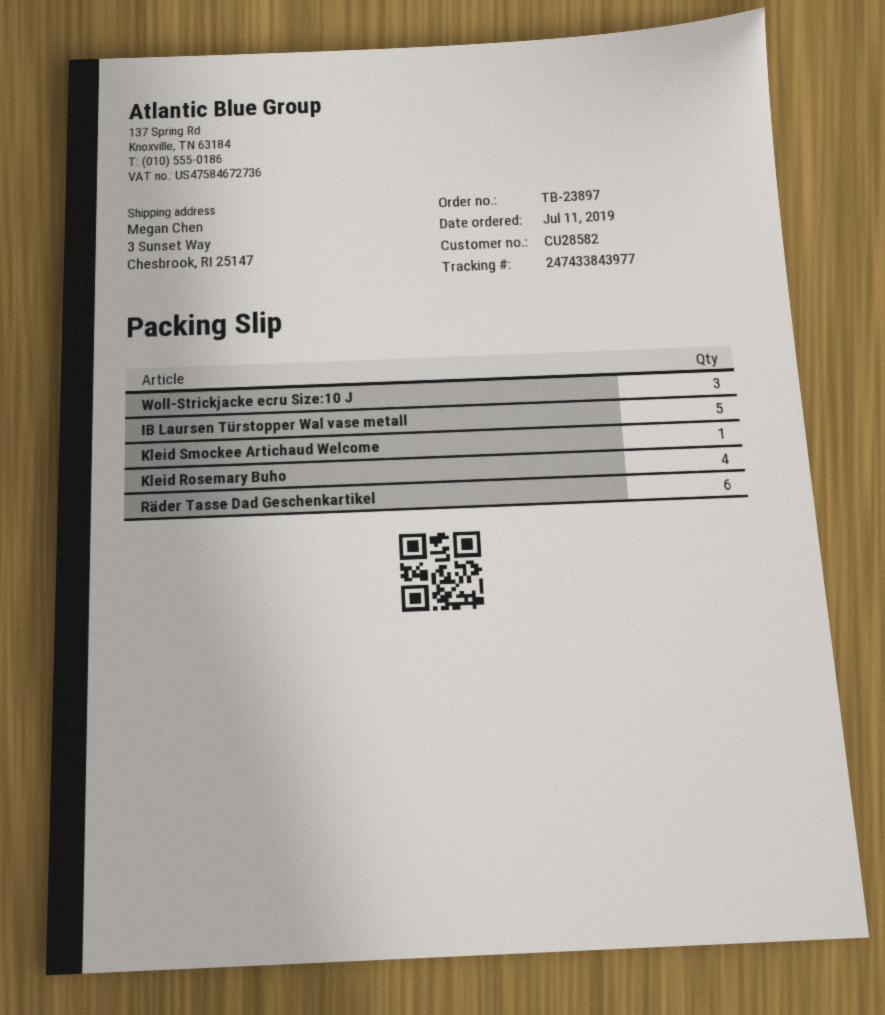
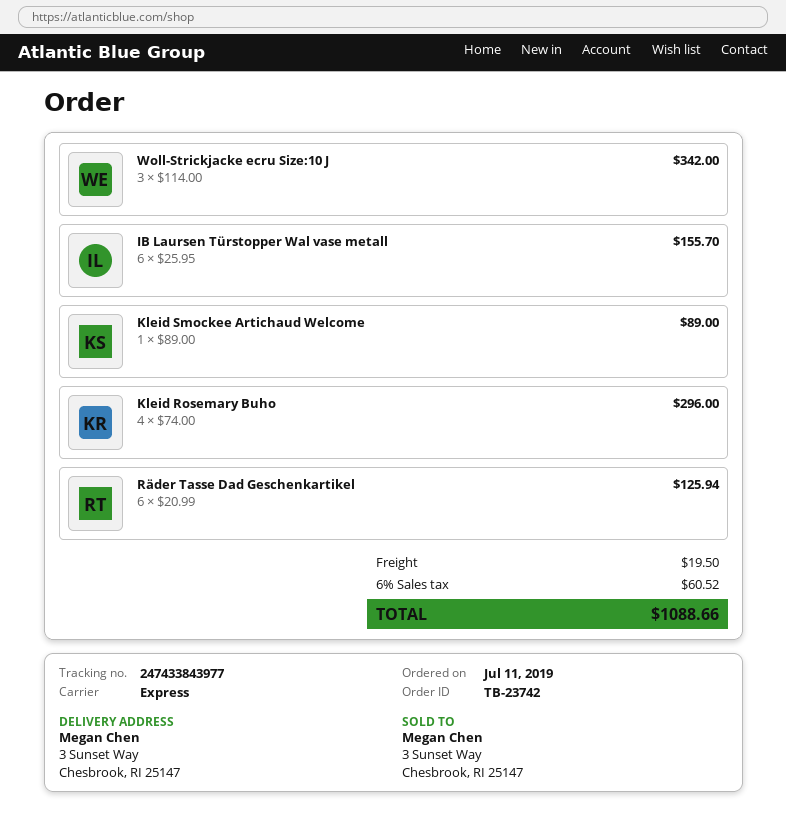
order number: TB-23897 -> TB-23742
IB Laursen Türstopper Wal vase metall: 5 -> 6

